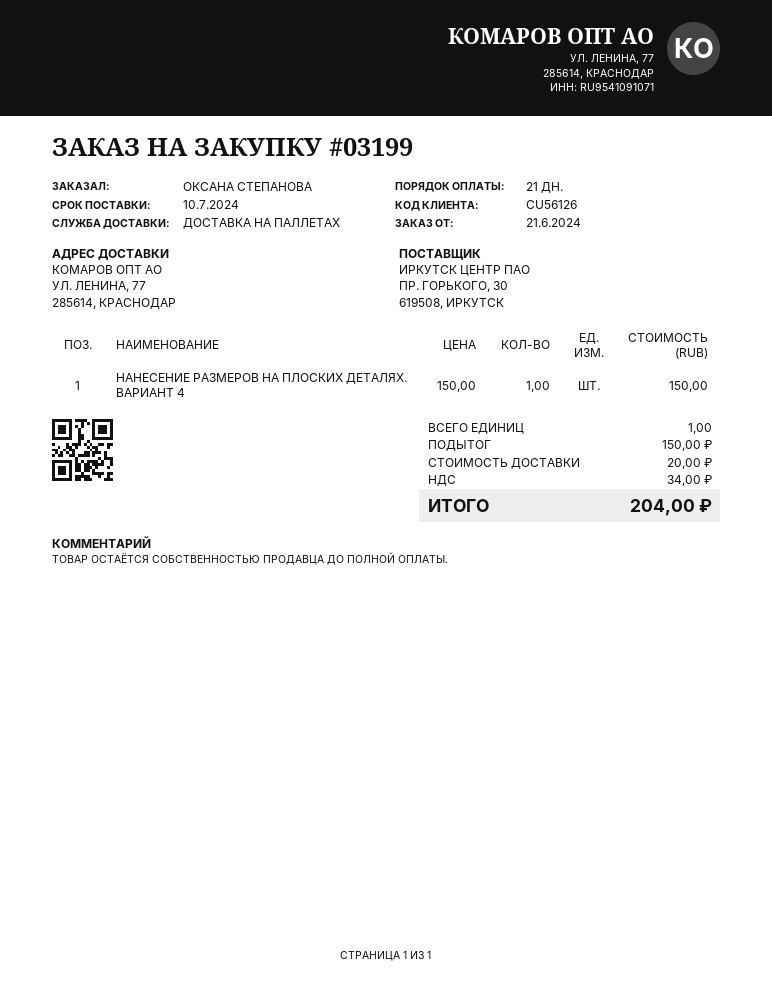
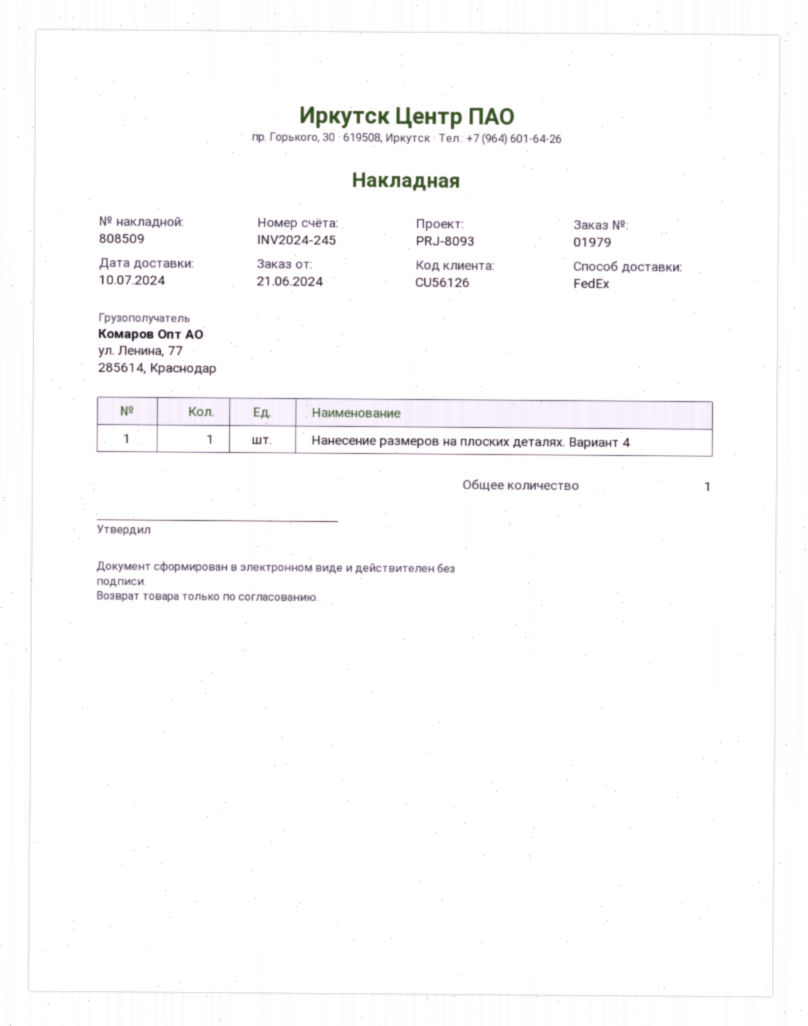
order number: 03199 -> 01979
shipping method: pallet freight -> FedEx

